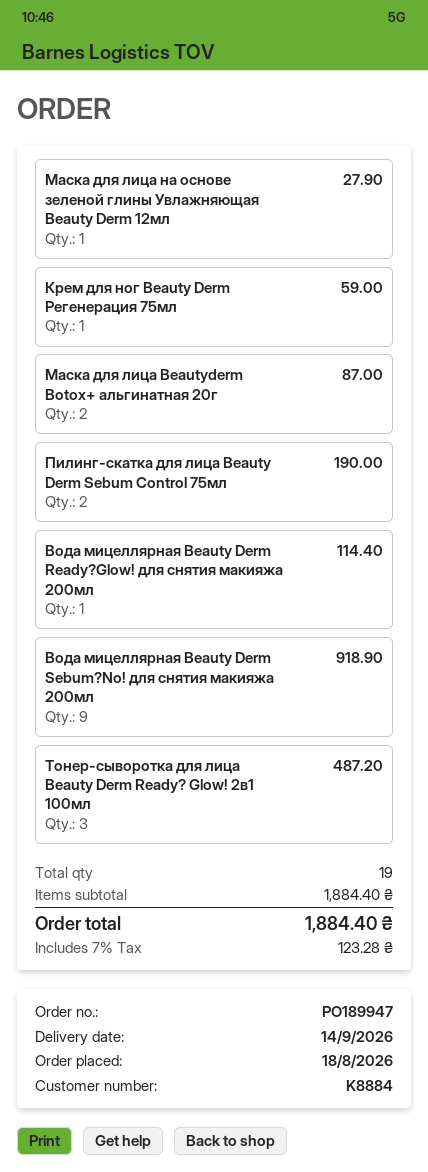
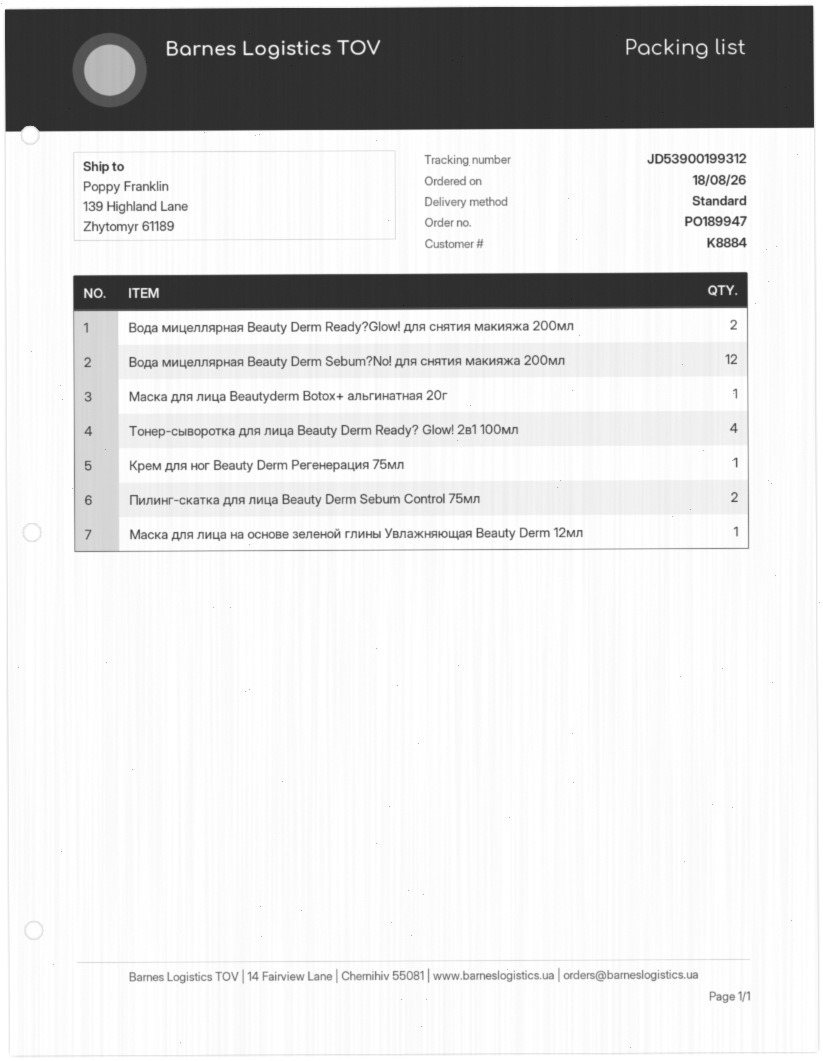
Маска для лица Beautyderm Botox+ альгинатная 20г: 2 -> 1
Вода мицеллярная Beauty Derm Ready?Glow! для снятия макияжа 200мл: 1 -> 2
Вода мицеллярная Beauty Derm Sebum?No! для снятия макияжа 200мл: 9 -> 12
Тонер-сыворотка для лица Beauty Derm Ready? Glow! 2в1 100мл: 3 -> 4

